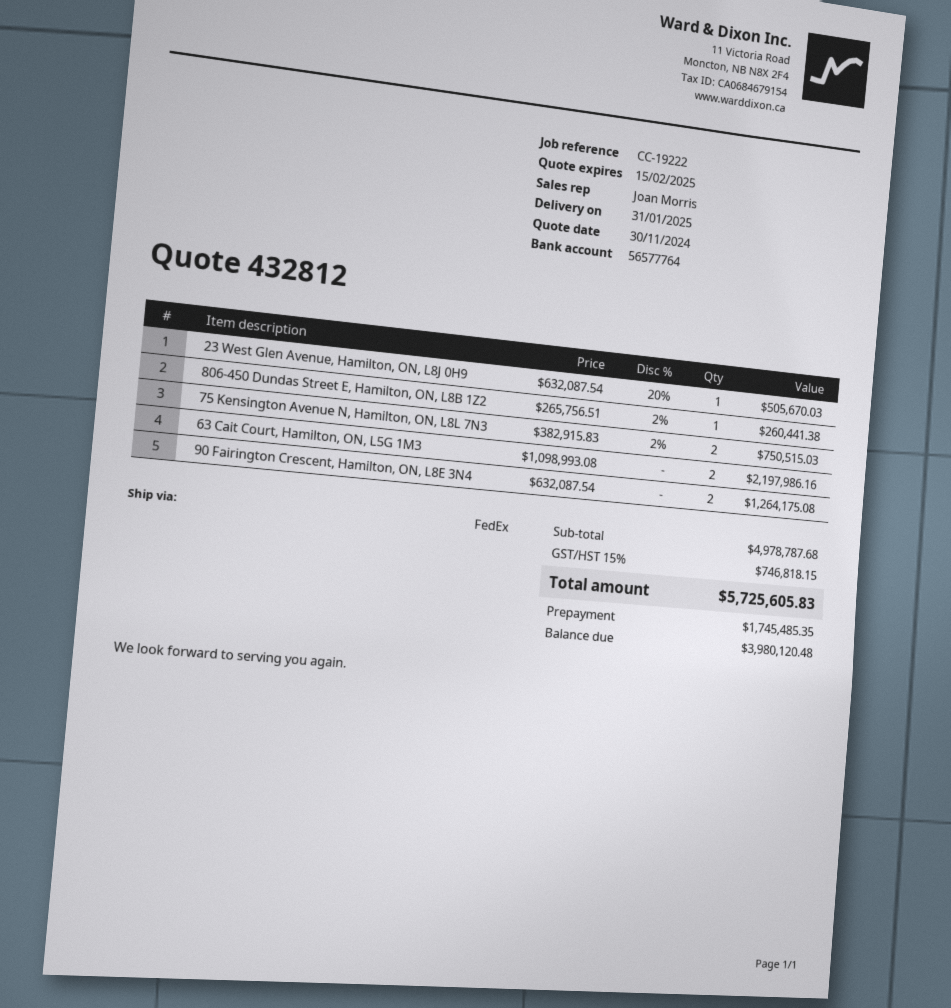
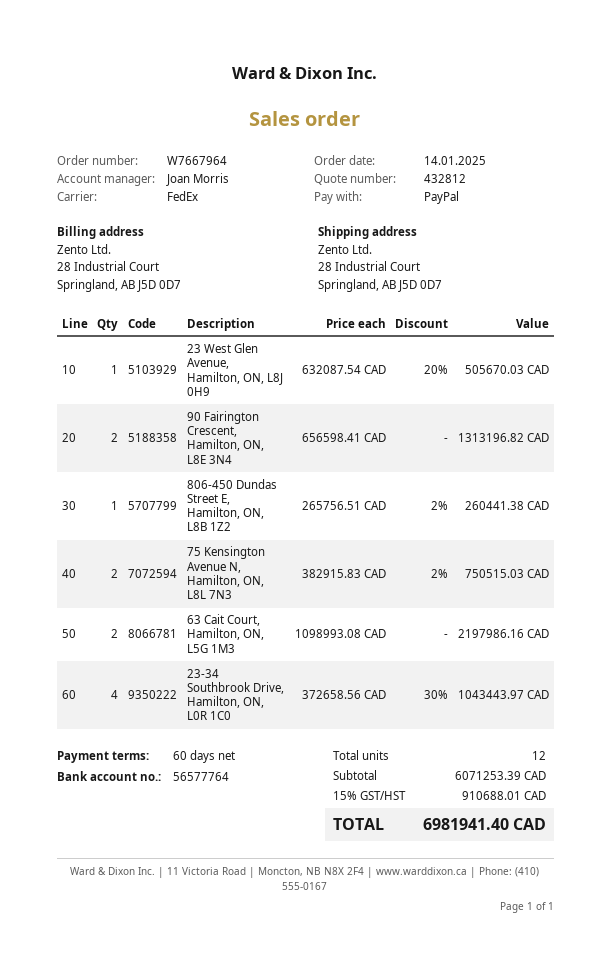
90 Fairington Crescent, Hamilton, ON, L8E 3N4: 2 x 632087.54 = 1264175.08 -> 2 x 656598.41 = 1313196.82
23-34 Southbrook Drive, Hamilton, ON, L0R 1C0: none -> 4 x 372658.56 - 30% = 1043443.97
subtotal: 4978787.68 -> 6071253.39
tax: 15% = 746818.15 -> 15% = 910688.01
total: 5725605.83 -> 6981941.40

